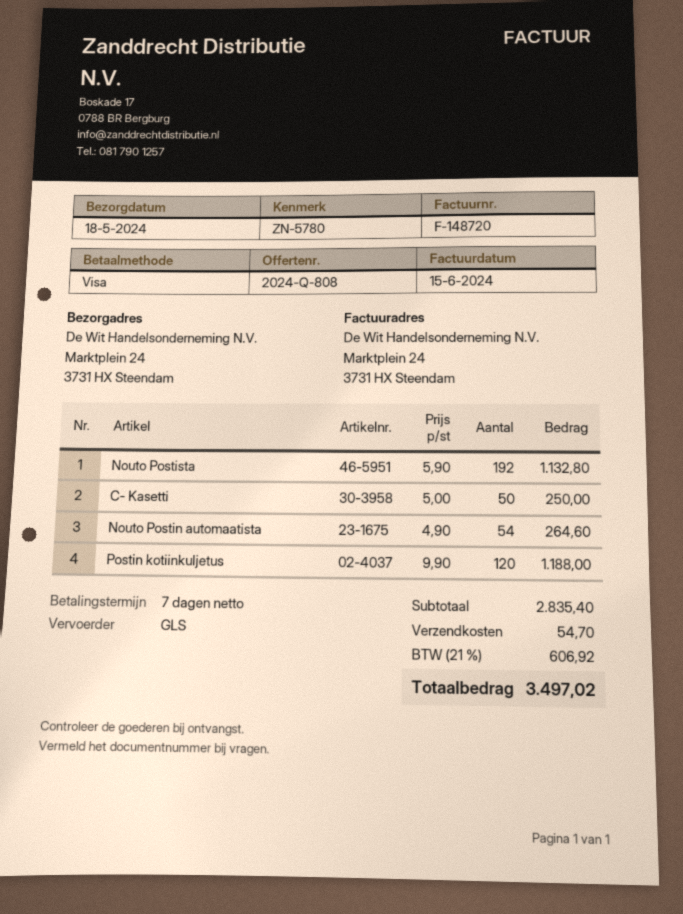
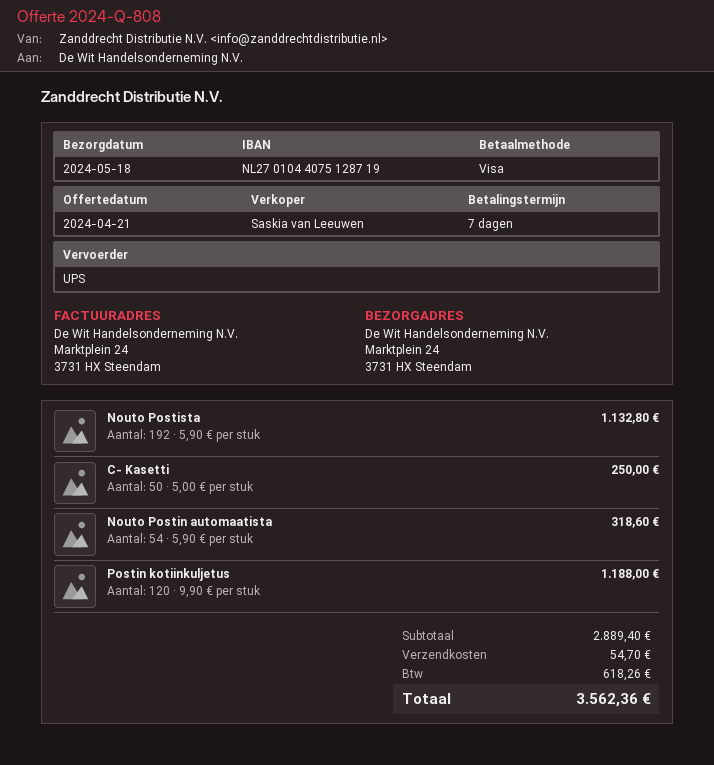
shipping method: GLS -> UPS
Nouto Postin automaatista: 54 x 4.90 = 264.60 -> 54 x 5.90 = 318.60
subtotal: 2835.40 -> 2889.40
tax: 606.92 -> 618.26
total: 3497.02 -> 3562.36

